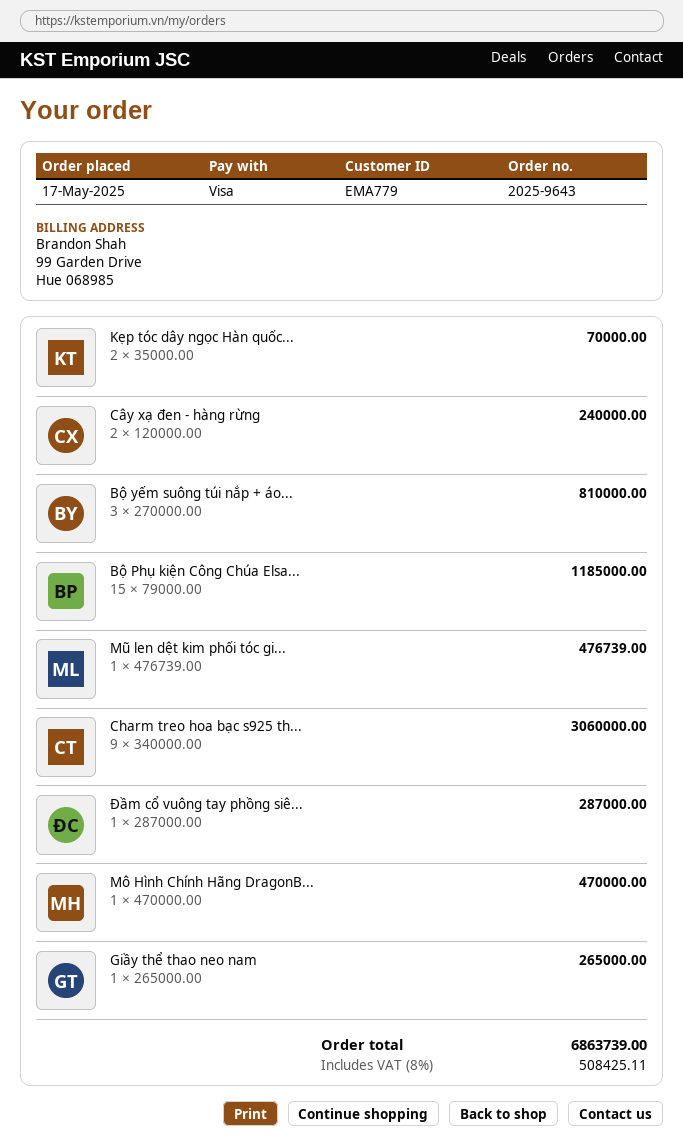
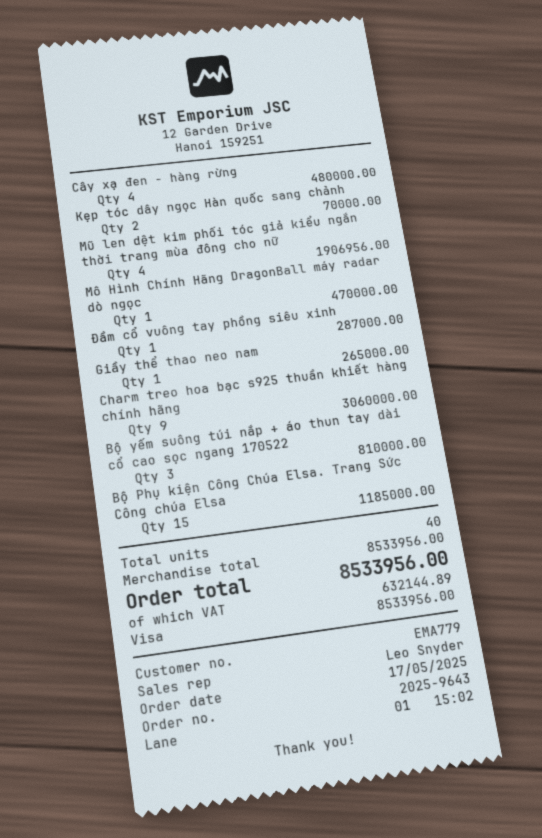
Cây xạ đen - hàng rừng: 2 for 240000.00 -> 4 for 480000.00
Mũ len dệt kim phối tóc gi...: 1 for 476739.00 -> 4 for 1906956.00
tax: 508425.11 -> 632144.89
total: 6863739.00 -> 8533956.00

